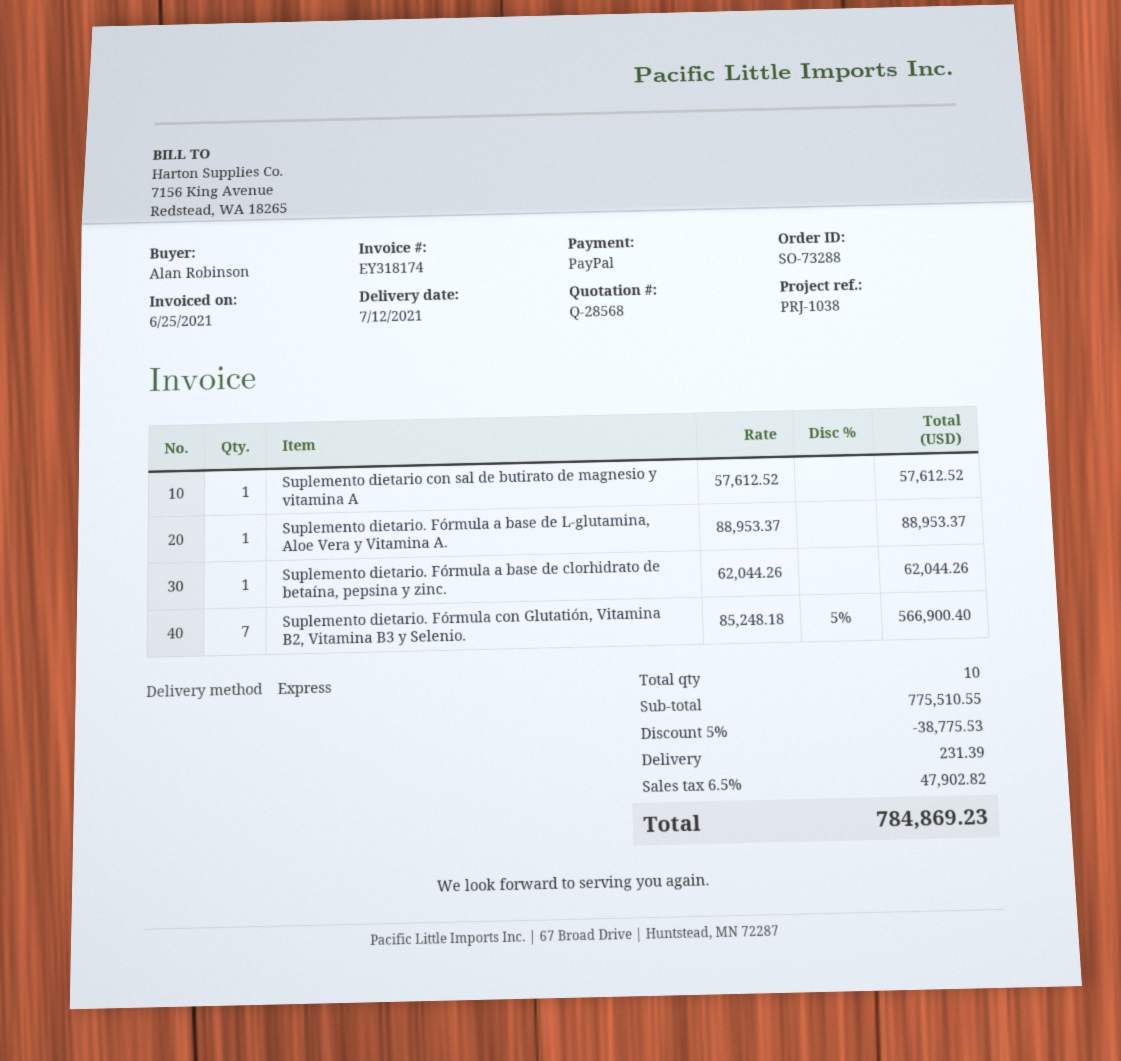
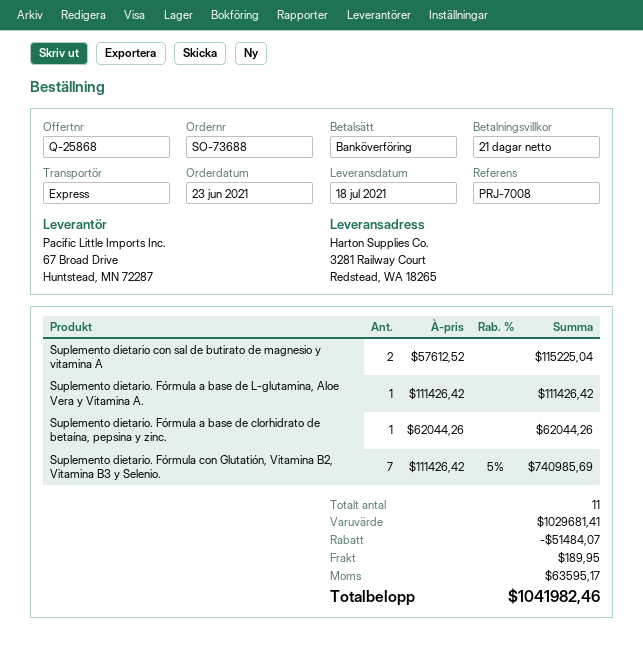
quote number: Q-28568 -> Q-25868
order number: SO-73288 -> SO-73688
delivery date: 2021-07-12 -> 2021-07-18
reference: PRJ-1038 -> PRJ-7008
payment method: PayPal -> bank transfer
Suplemento dietario con sal de butirato de magnesio y vitamina A: 1 x 57612.52 = 57612.52 -> 2 x 57612.52 = 115225.04
Suplemento dietario. Fórmula a base de L-glutamina, Aloe Vera y Vitamina A.: 1 x 88953.37 = 88953.37 -> 1 x 111426.42 = 111426.42
Suplemento dietario. Fórmula con Glutatión, Vitamina B2, Vitamina B3 y Selenio.: 7 x 85248.18 - 5% = 566900.40 -> 7 x 111426.42 - 5% = 740985.69
total quantity: 10 -> 11
subtotal: 775510.55 -> 1029681.41
discount: 38775.53 -> 51484.07
shipping: 231.39 -> 189.95
tax: 47902.82 -> 63595.17
total: 784869.23 -> 1041982.46

